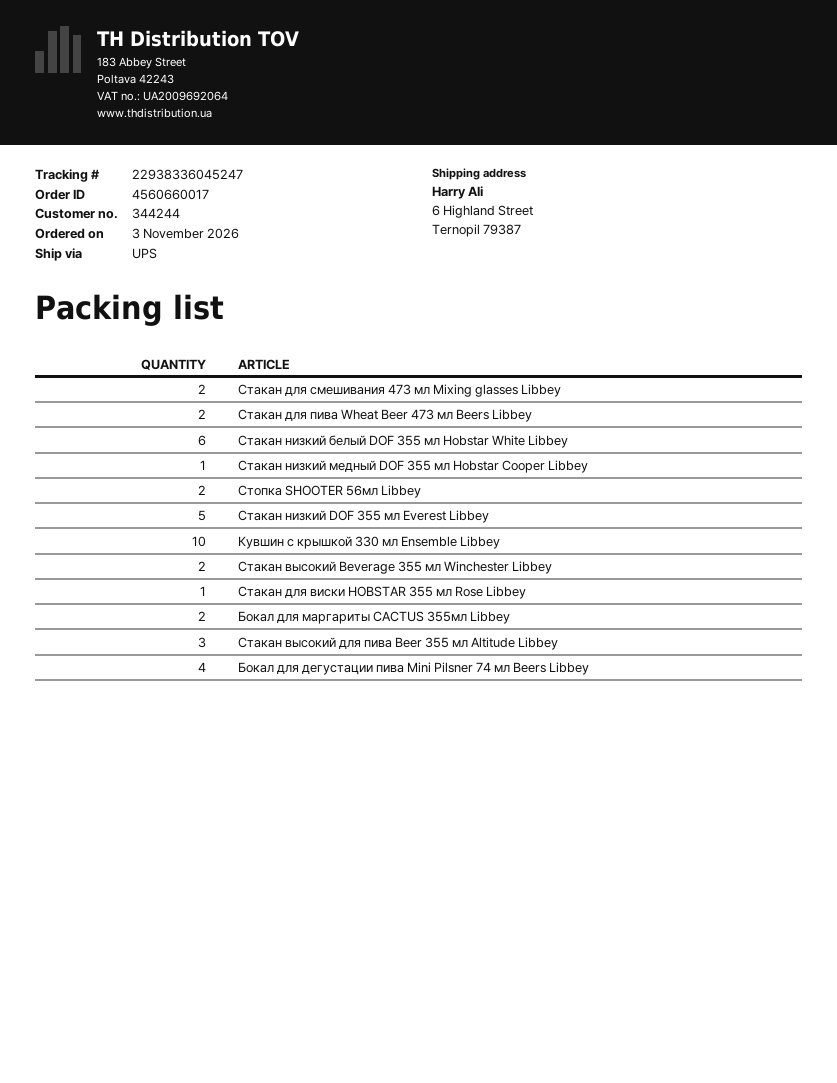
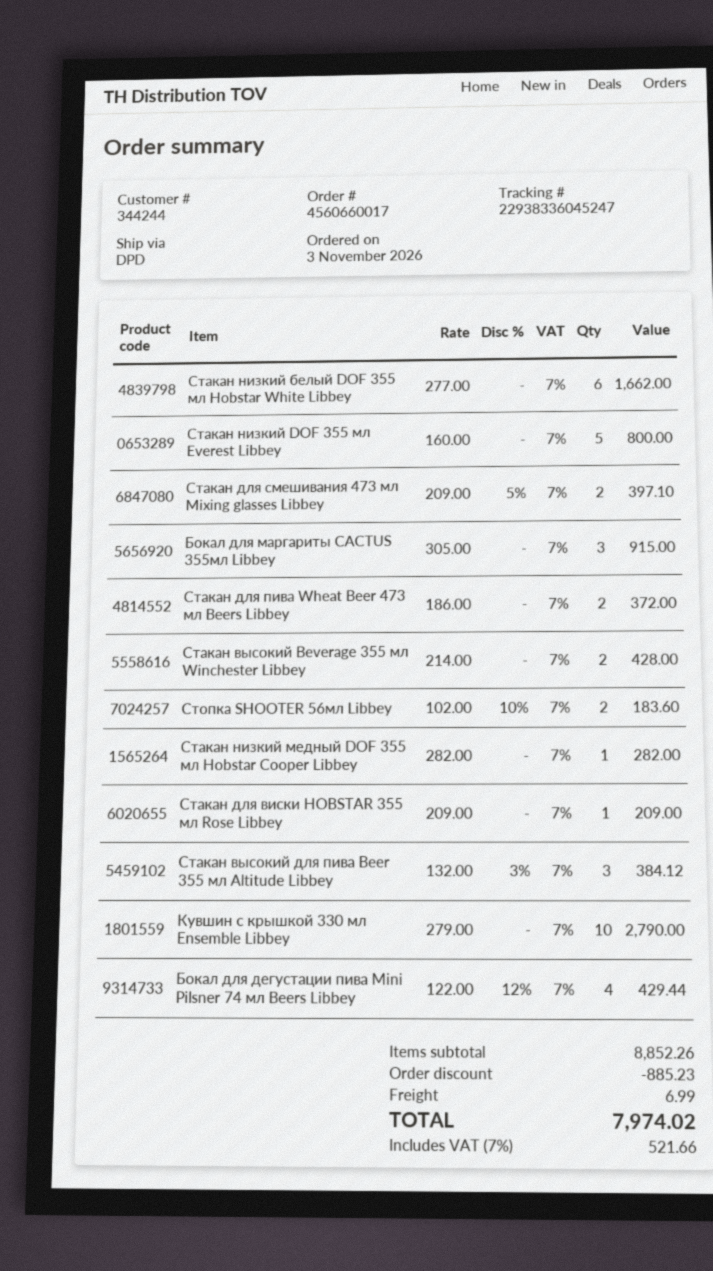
shipping method: UPS -> DPD
Бокал для маргариты CACTUS 355мл Libbey: 2 -> 3

